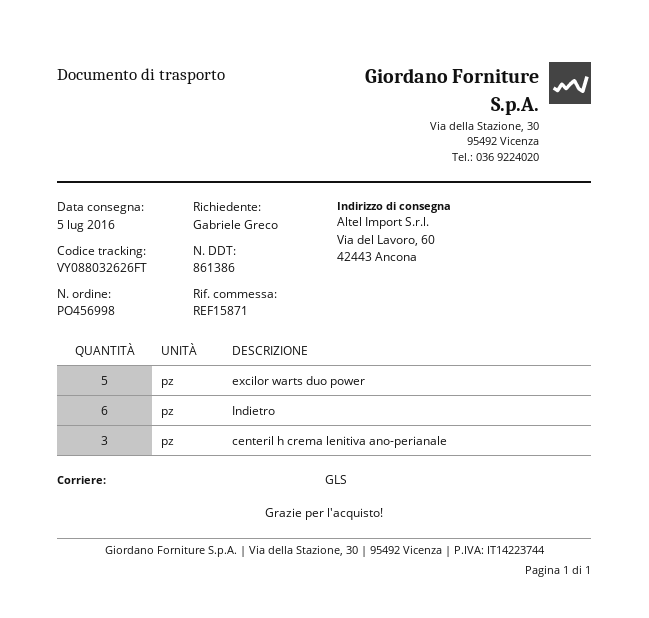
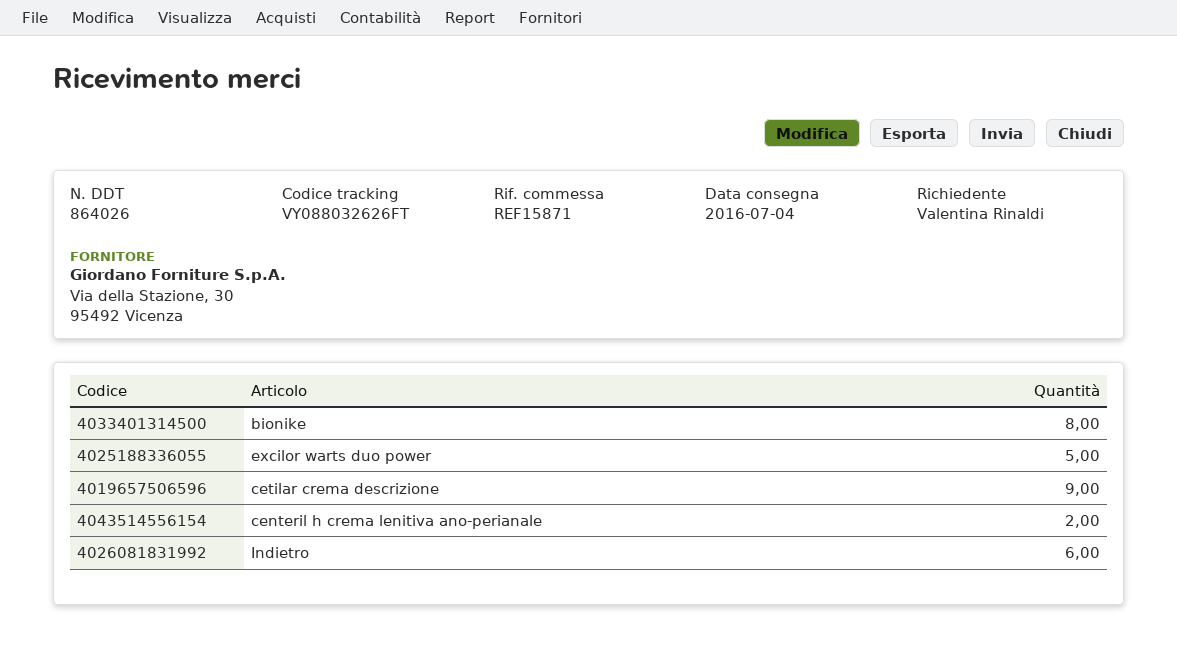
delivery note number: 861386 -> 864026
delivery date: 2016-07-05 -> 2016-07-04
ordered by: Gabriele Greco -> Valentina Rinaldi
centeril h crema lenitiva ano-perianale: 3 -> 2
bionike: none -> 8
cetilar crema descrizione: none -> 9

